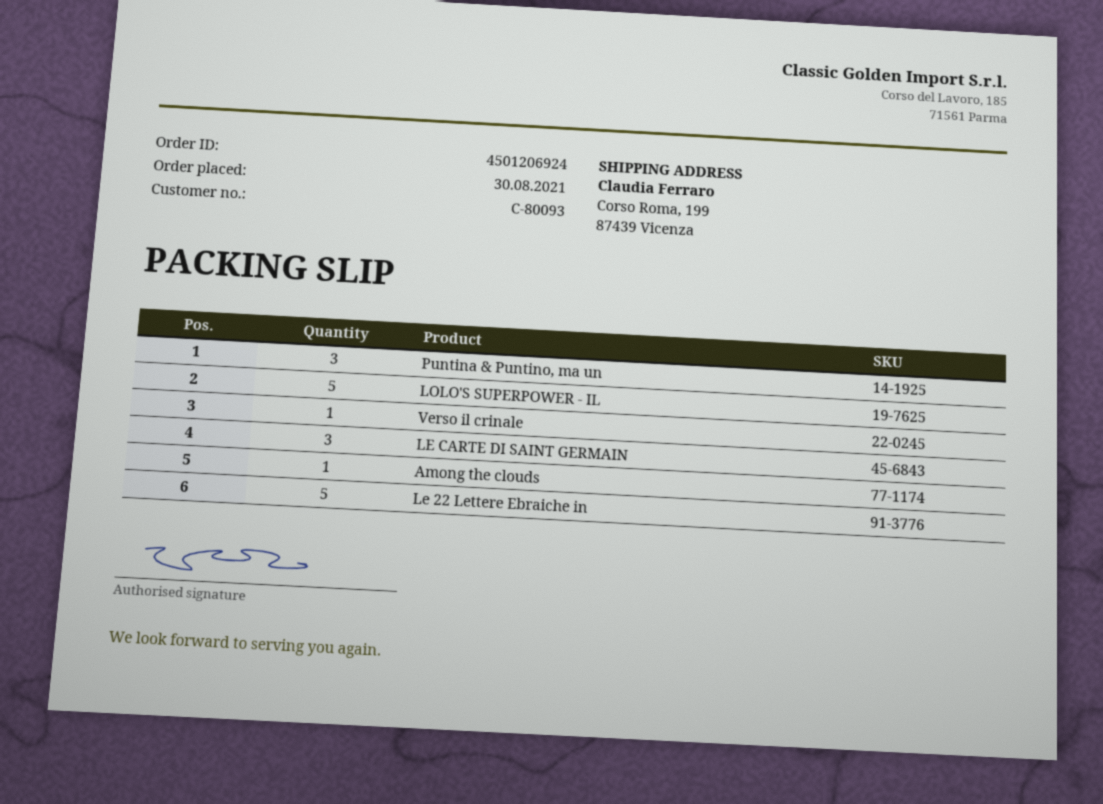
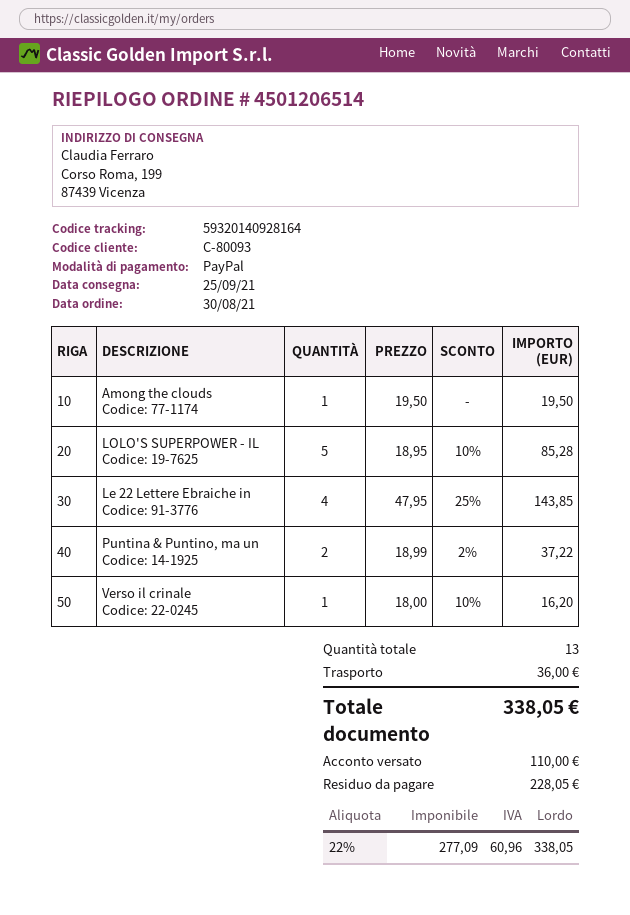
order number: 4501206924 -> 4501206514
Puntina & Puntino, ma un: 3 -> 2
LE CARTE DI SAINT GERMAIN: 3 -> none
Le 22 Lettere Ebraiche in: 5 -> 4

